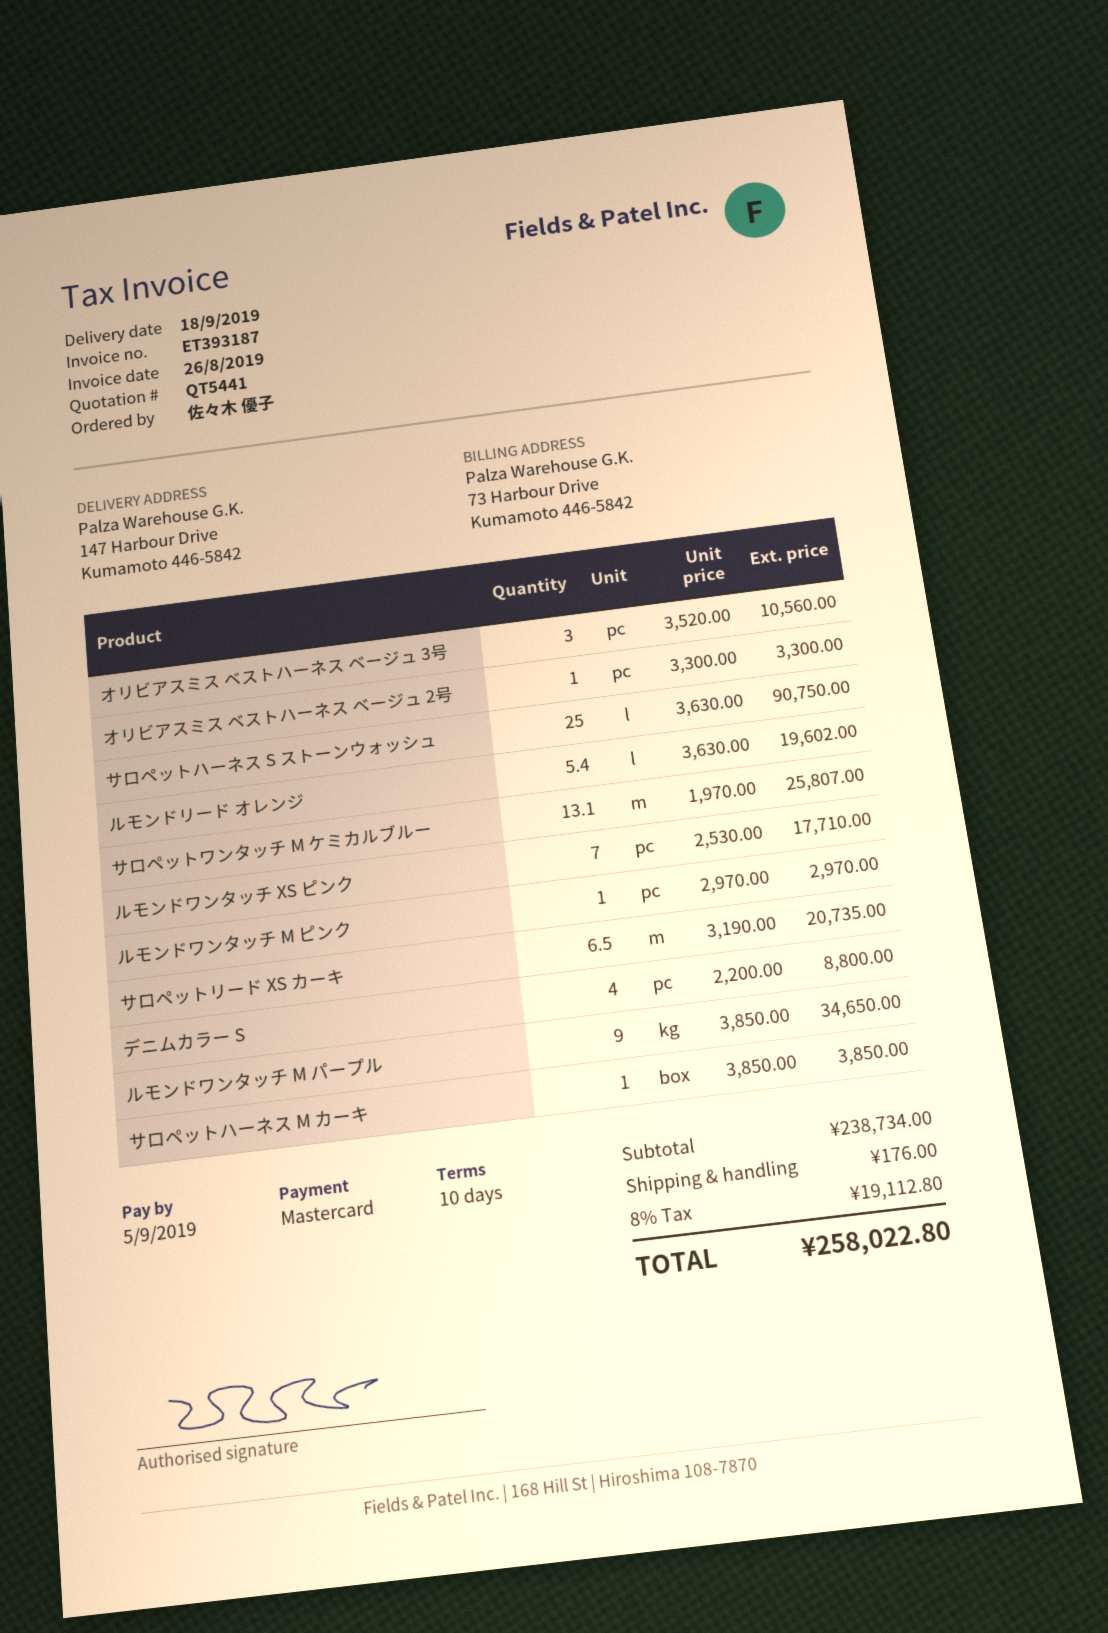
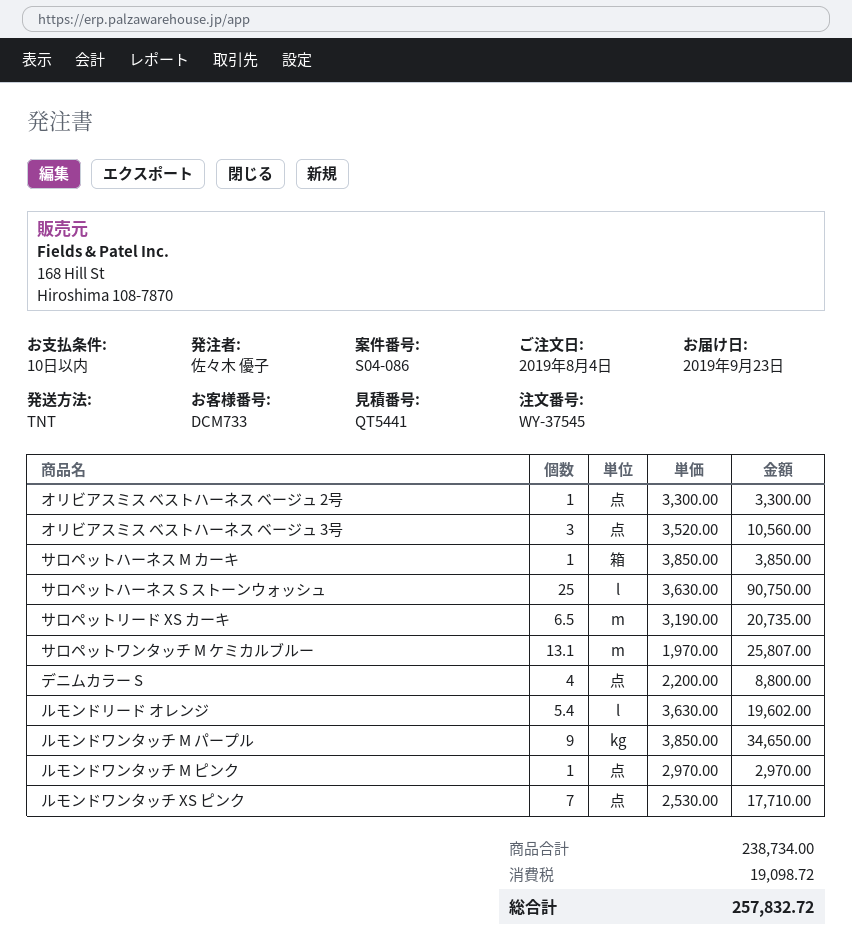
delivery date: 2019-09-18 -> 2019-09-23
shipping: 176.00 -> none
tax: 19112.80 -> 19098.72
total: 258022.80 -> 257832.72

